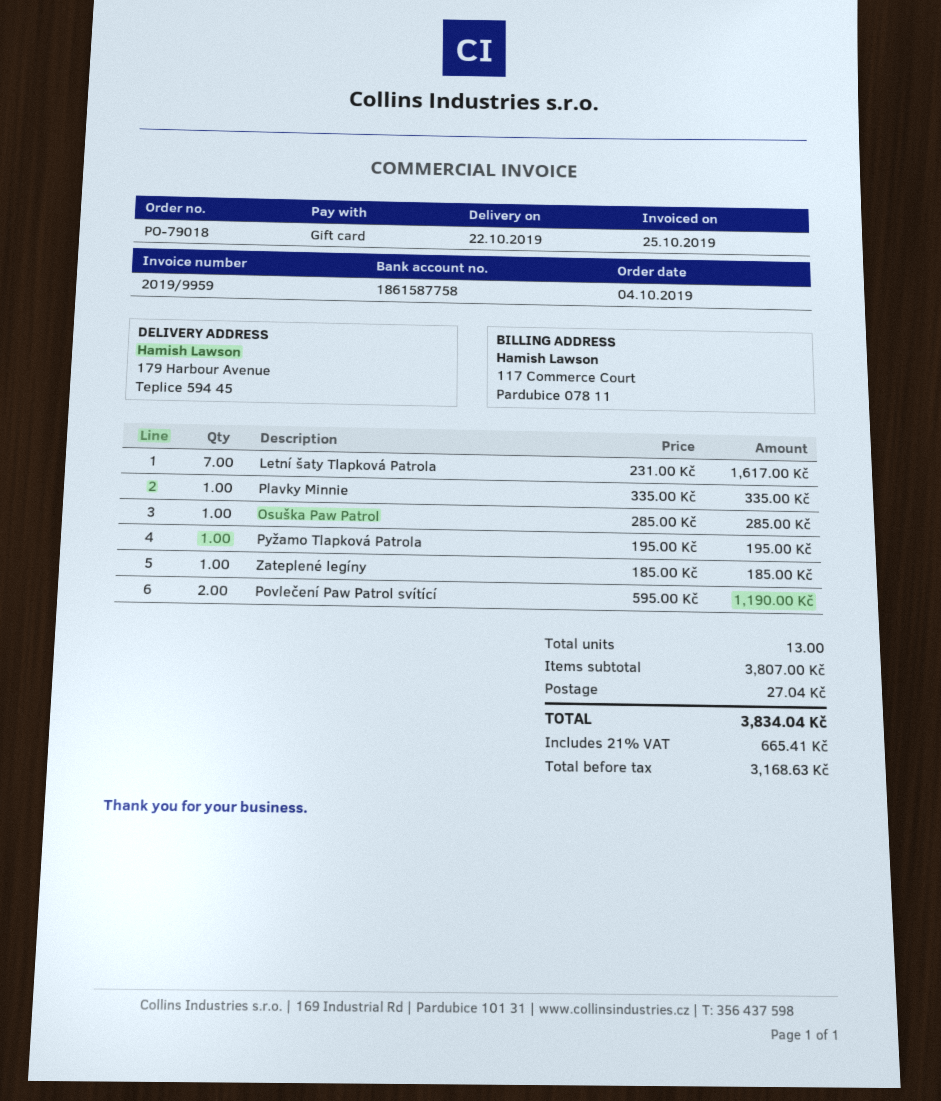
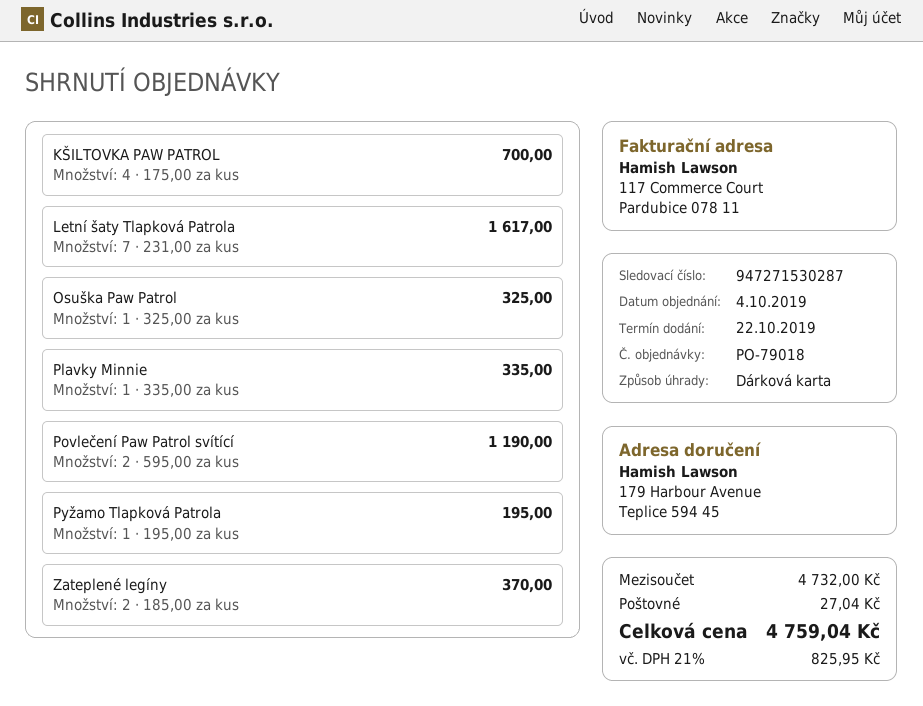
Osuška Paw Patrol: 1 x 285.00 = 285.00 -> 1 x 325.00 = 325.00
Zateplené legíny: 1 x 185.00 = 185.00 -> 2 x 185.00 = 370.00
KŠILTOVKA PAW PATROL: none -> 4 x 175.00 = 700.00
subtotal: 3807.00 -> 4732.00
tax: 21% = 665.41 -> 21% = 825.95
total: 3834.04 -> 4759.04

